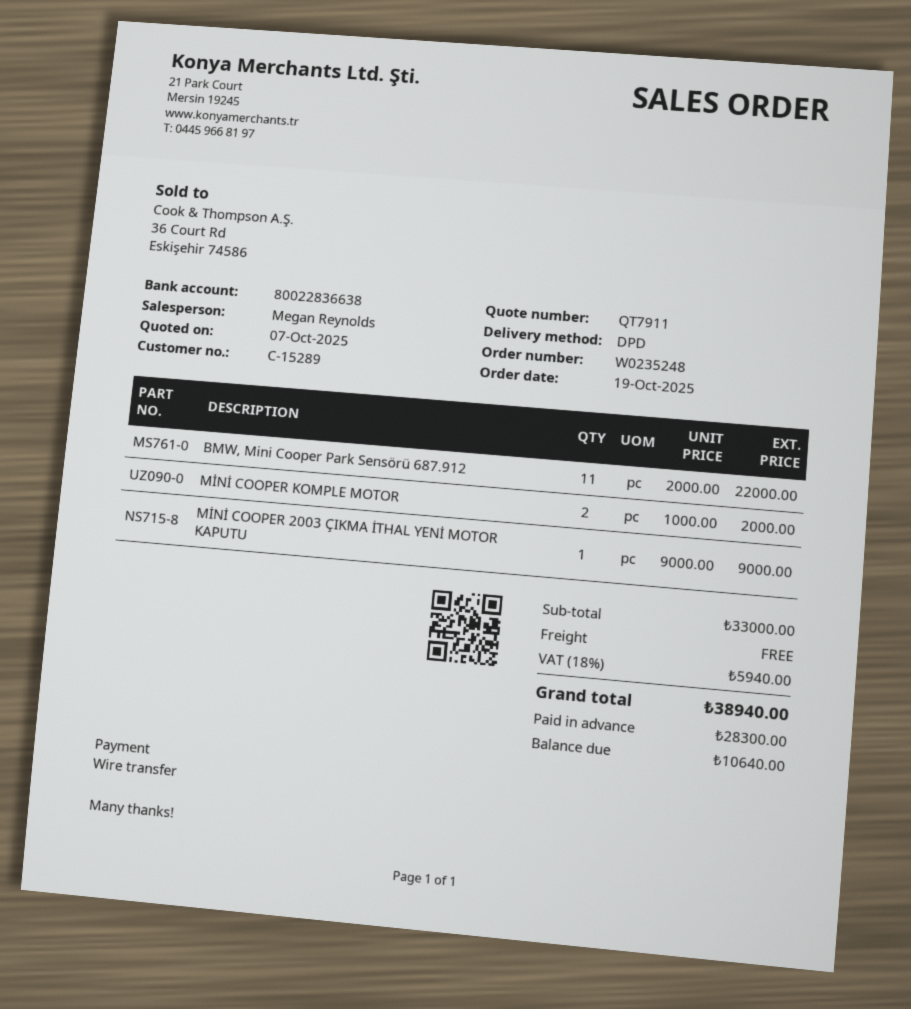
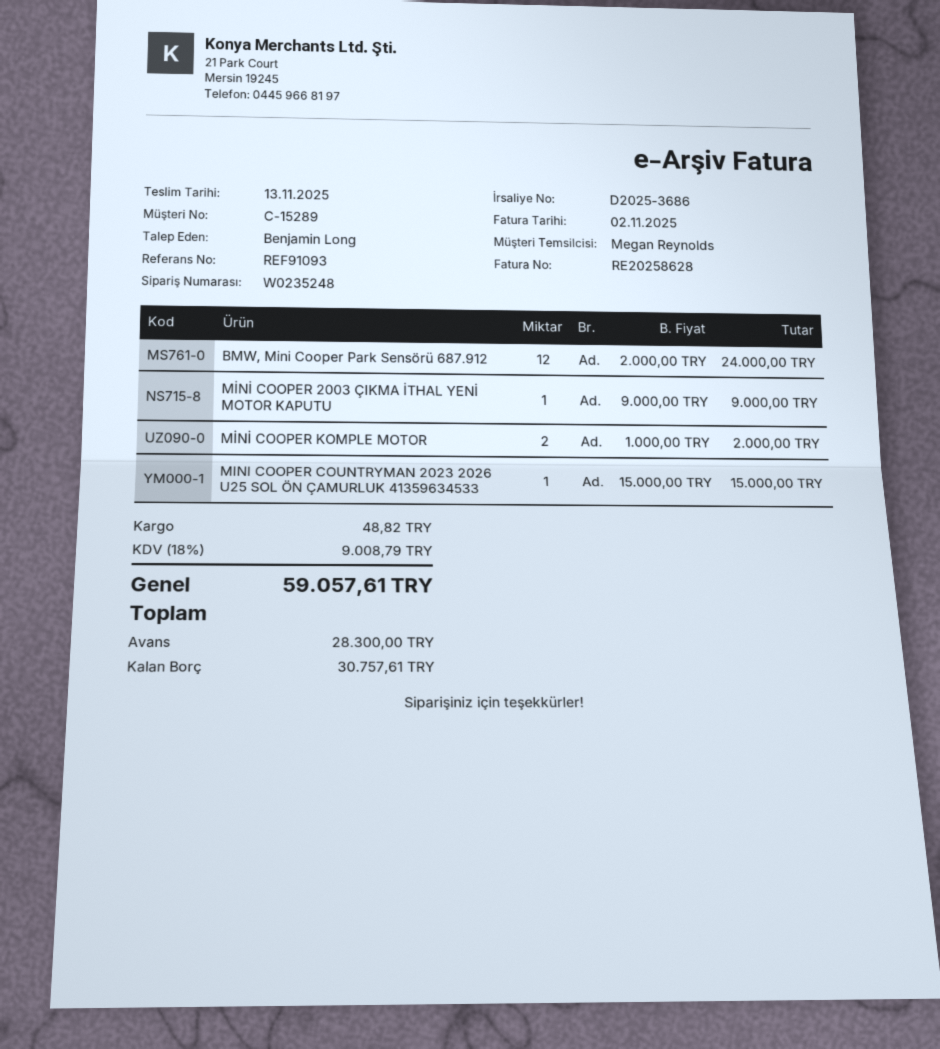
BMW, Mini Cooper Park Sensörü 687.912: 11 x 2000.00 = 22000.00 -> 12 x 2000.00 = 24000.00
MINI COOPER COUNTRYMAN 2023 2026 U25 SOL ÖN ÇAMURLUK 41359634533: none -> 1 x 15000.00 = 15000.00
shipping: 0.00 -> 48.82
tax: 18% = 5940.00 -> 18% = 9008.79
total: 38940.00 -> 59057.61
balance: 10640.00 -> 30757.61

